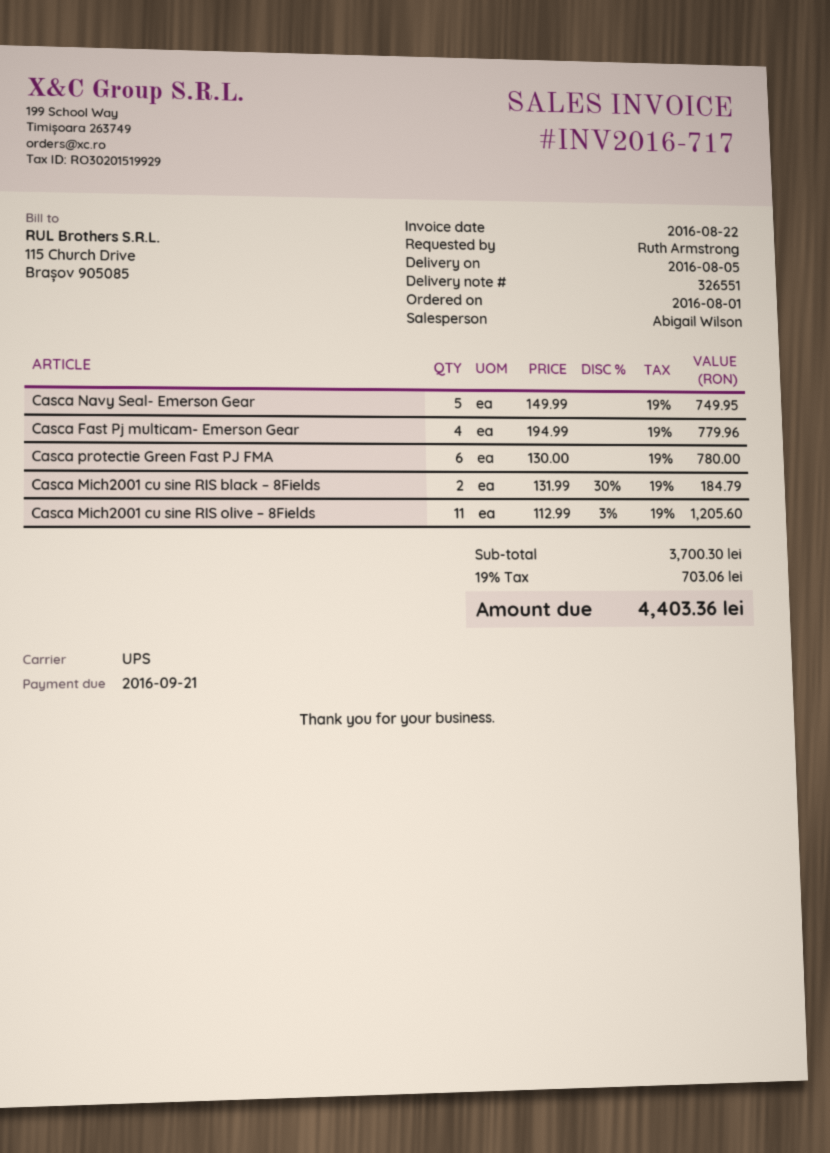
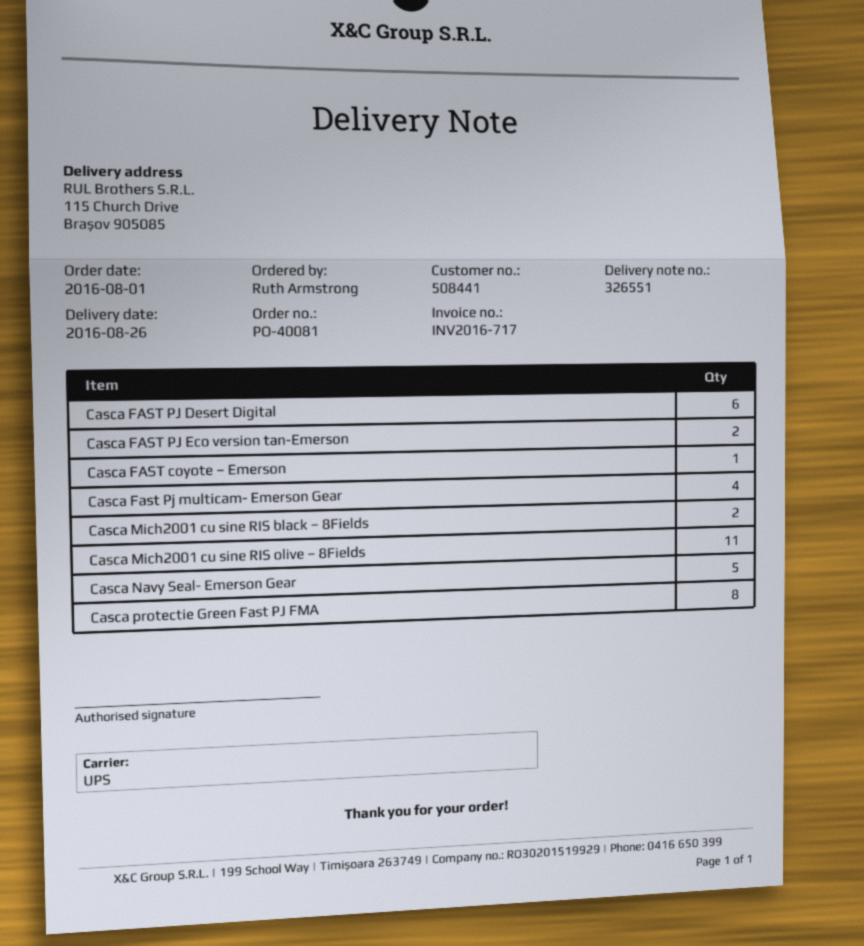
delivery date: 2016-08-05 -> 2016-08-26
Casca protectie Green Fast PJ FMA: 6 -> 8
Casca FAST PJ Desert Digital: none -> 6
Casca FAST PJ Eco version tan-Emerson: none -> 2
Casca FAST coyote – Emerson: none -> 1

